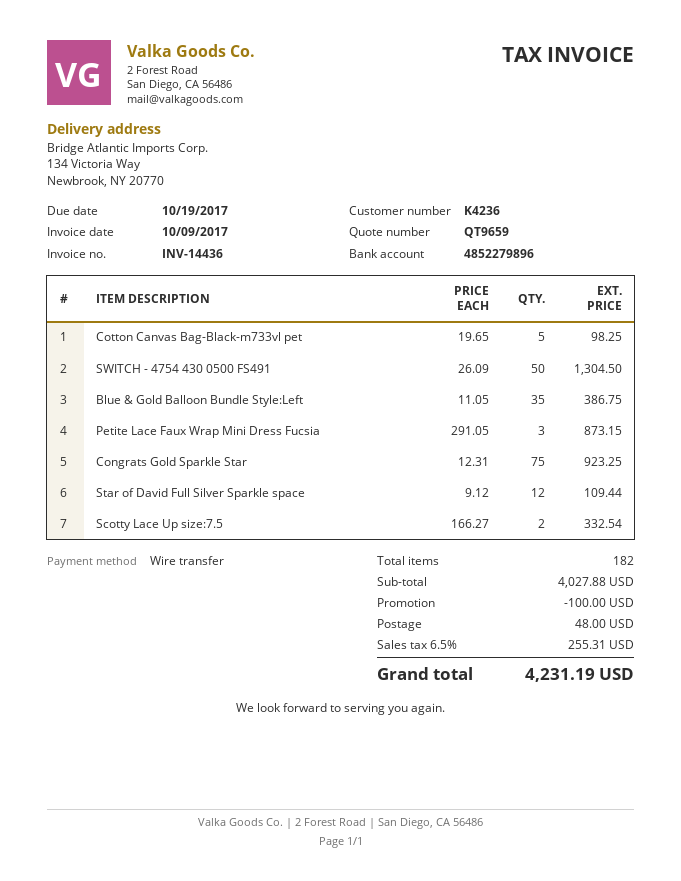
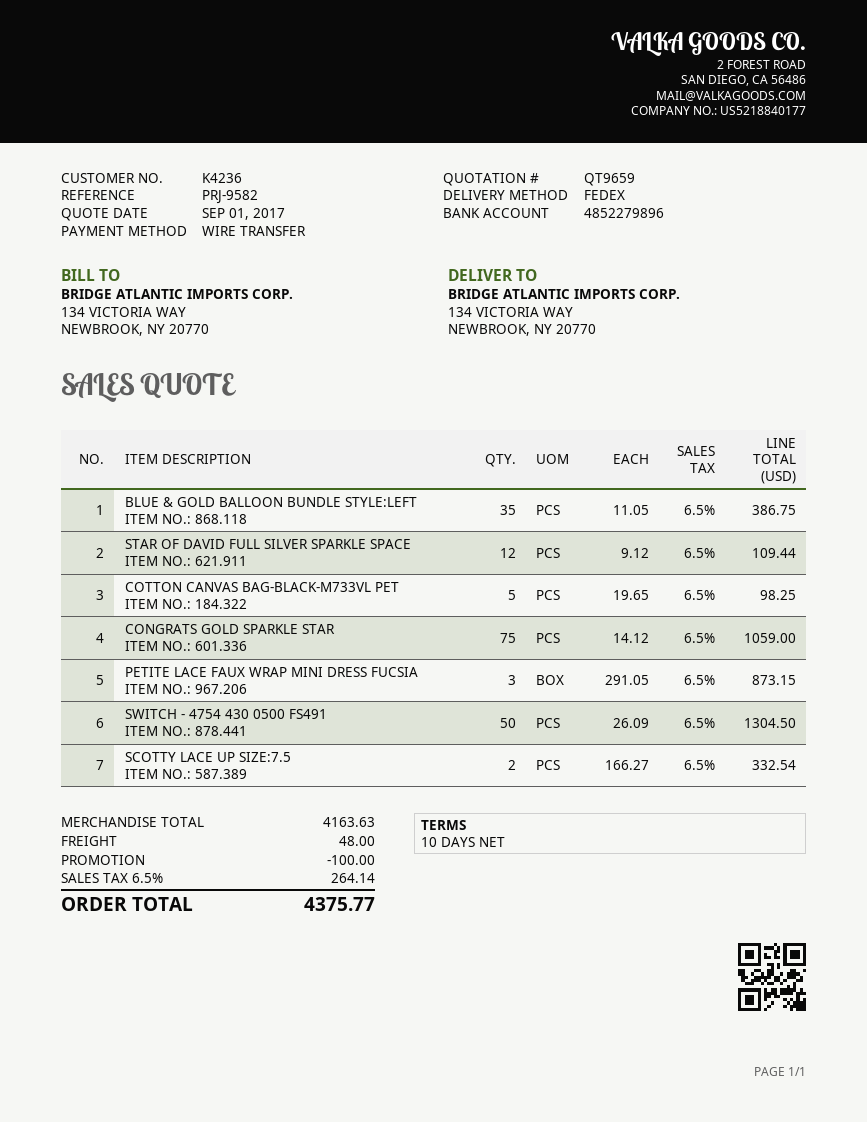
Congrats Gold Sparkle Star: 75 x 12.31 = 923.25 -> 75 x 14.12 = 1059.00
subtotal: 4027.88 -> 4163.63
tax: 6.5% = 255.31 -> 6.5% = 264.14
total: 4231.19 -> 4375.77

